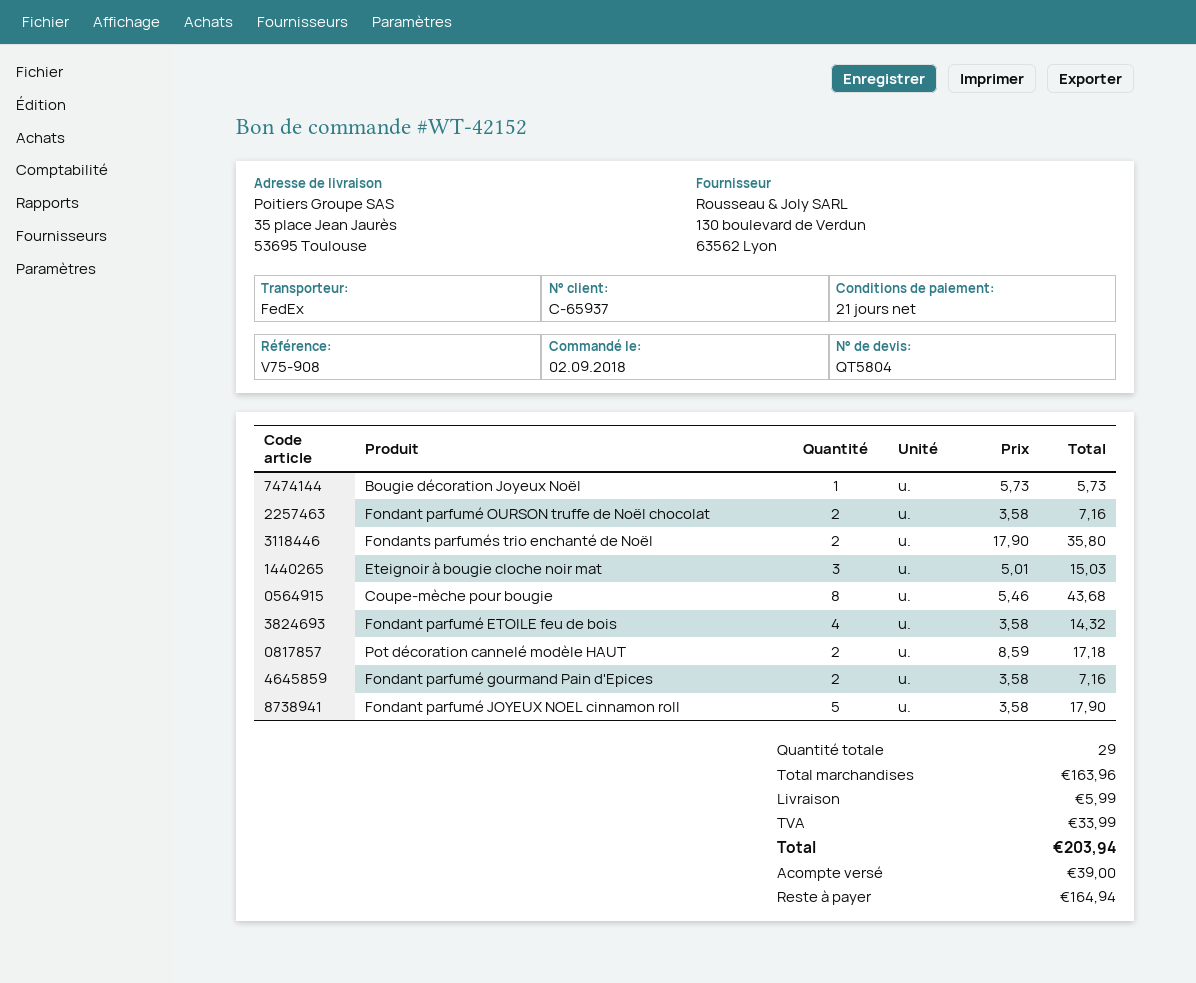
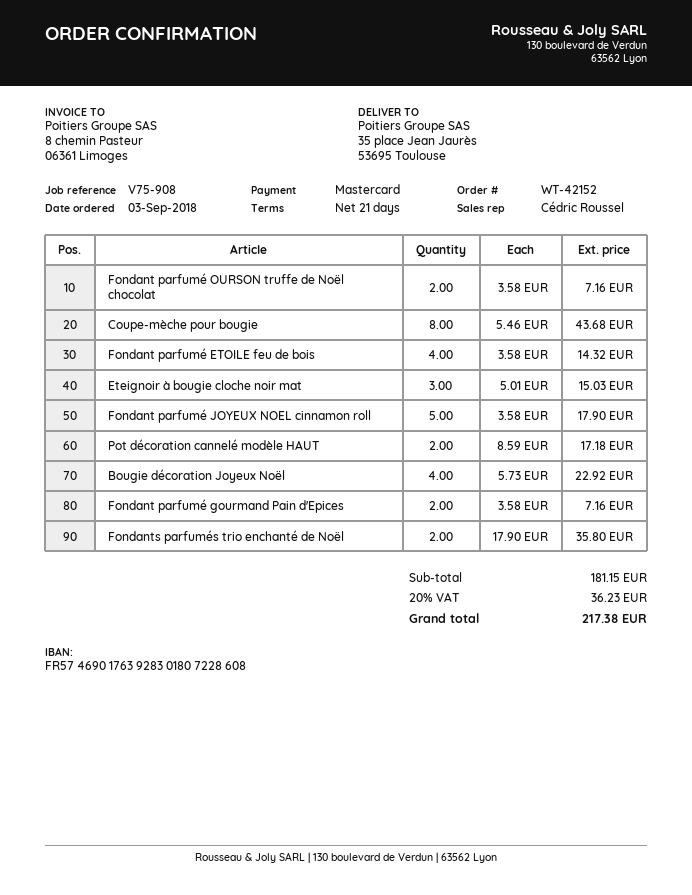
order date: 2018-09-02 -> 2018-09-03
Bougie décoration Joyeux Noël: 1 x 5.73 = 5.73 -> 4 x 5.73 = 22.92
subtotal: 163.96 -> 181.15
shipping: 5.99 -> none
tax: 33.99 -> 36.23
total: 203.94 -> 217.38

